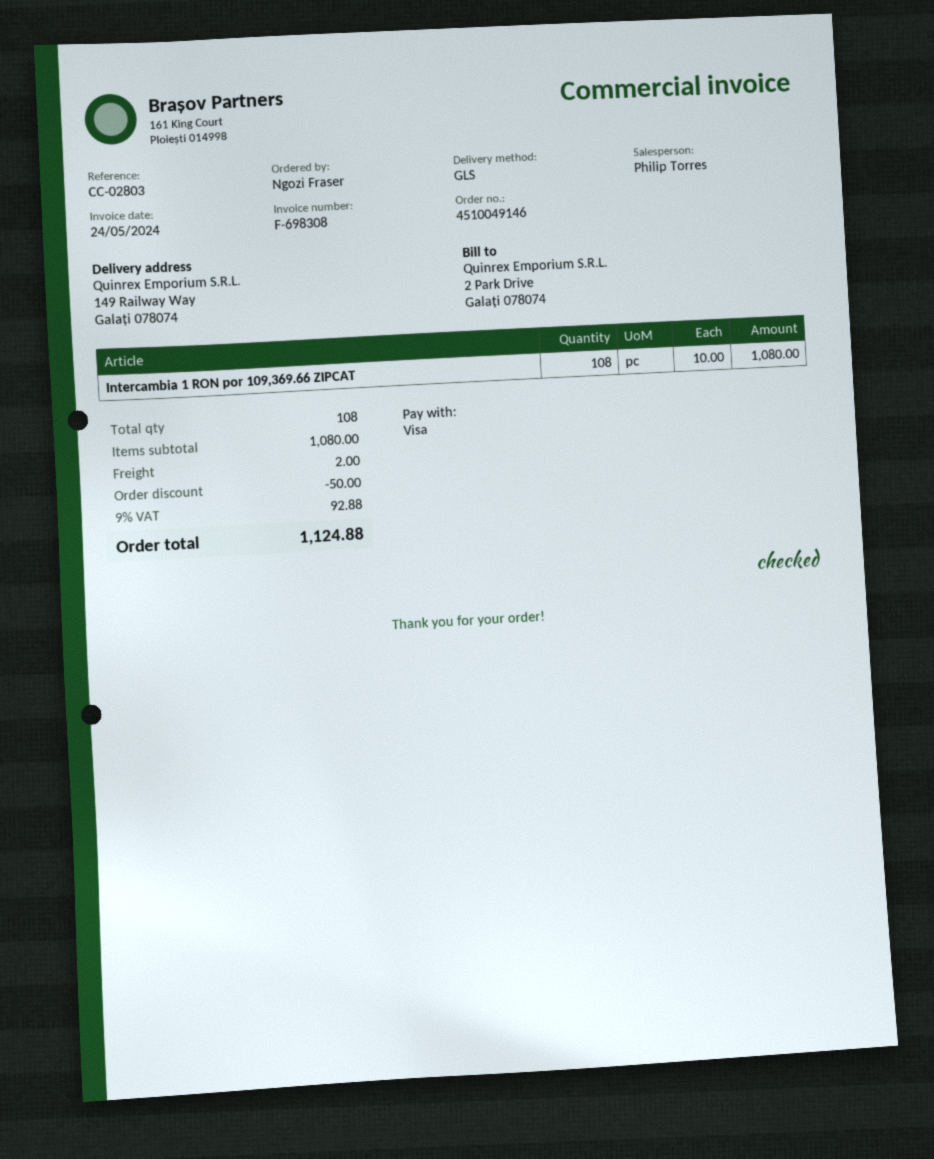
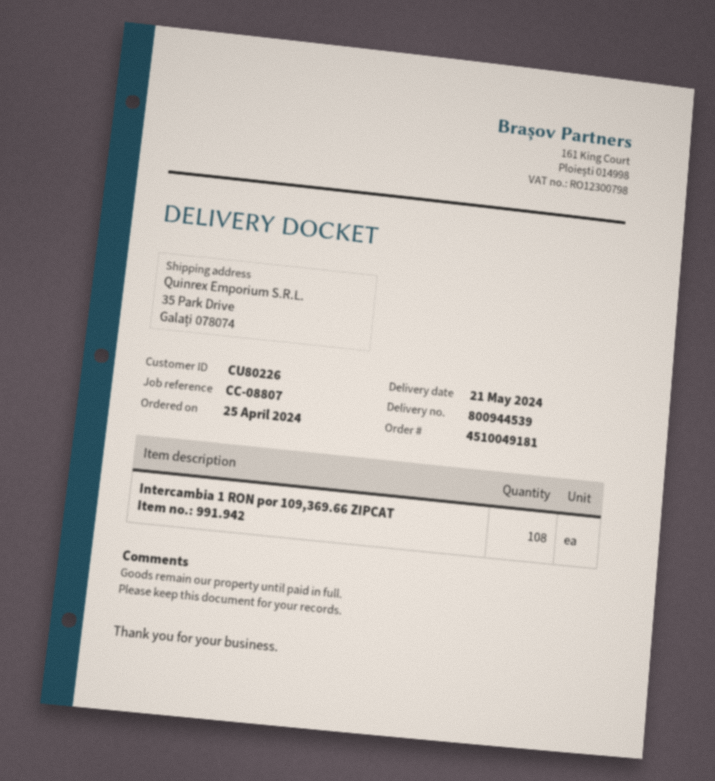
order number: 4510049146 -> 4510049181
reference: CC-02803 -> CC-08807
ship to: 149 Railway Way, Galați 078074 -> 35 Park Drive, Galați 078074

